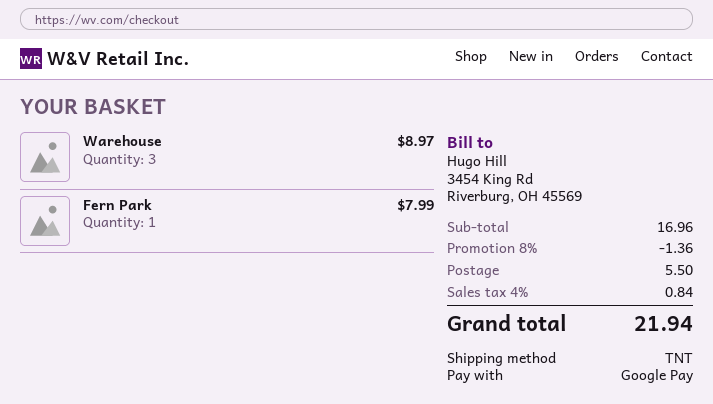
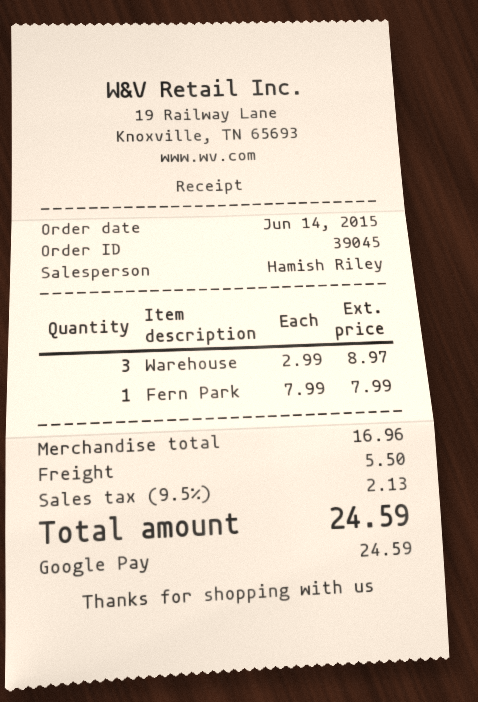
discount: 8% = 1.36 -> none
tax: 4% = 0.84 -> 9.5% = 2.13
total: 21.94 -> 24.59

